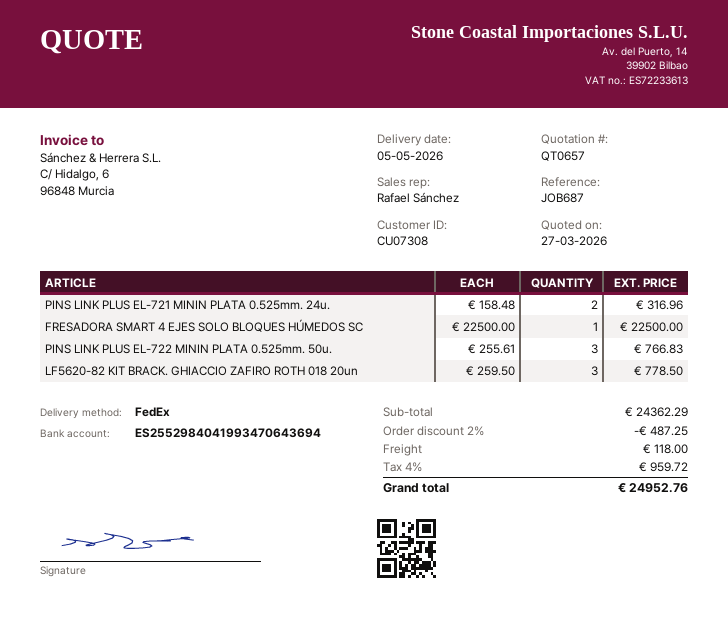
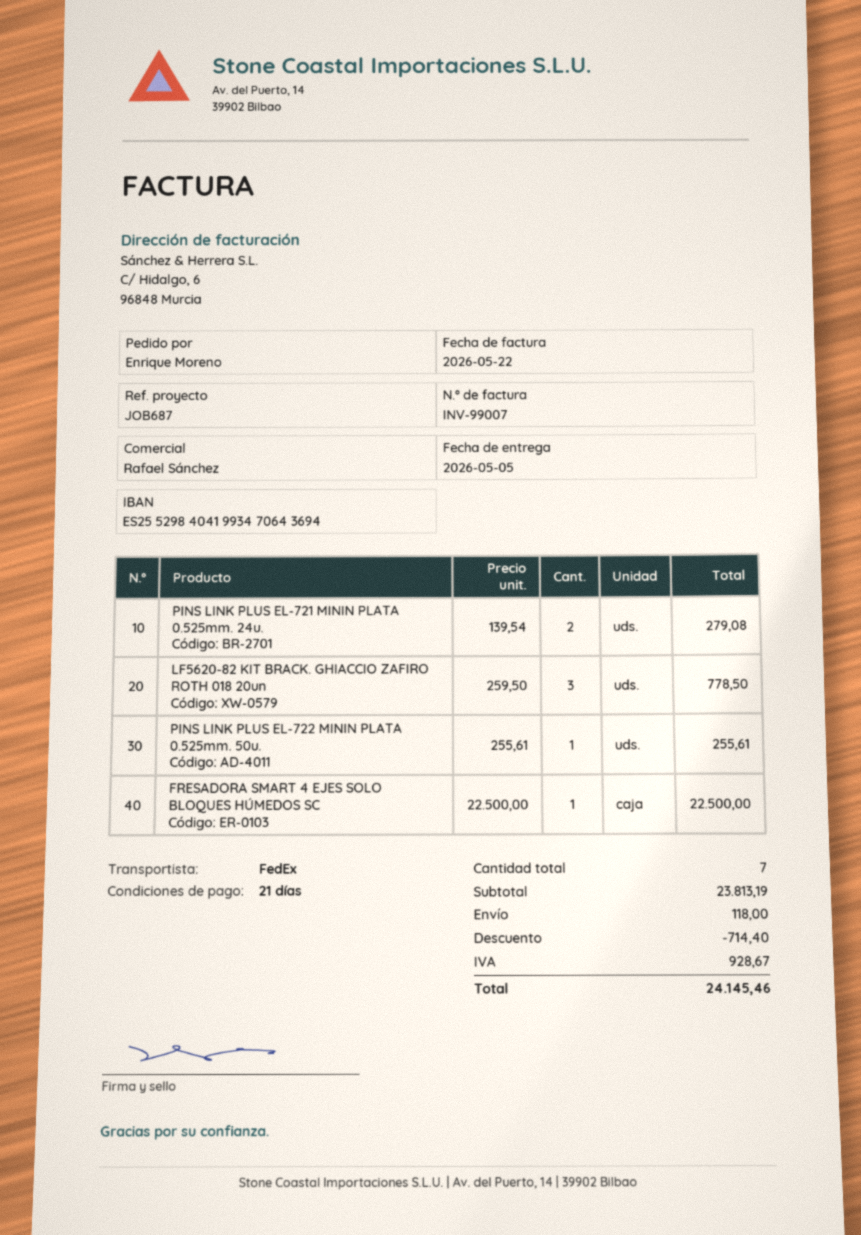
PINS LINK PLUS EL-721 MININ PLATA 0.525mm. 24u.: 2 x 158.48 = 316.96 -> 2 x 139.54 = 279.08
PINS LINK PLUS EL-722 MININ PLATA 0.525mm. 50u.: 3 x 255.61 = 766.83 -> 1 x 255.61 = 255.61
subtotal: 24362.29 -> 23813.19
discount: 487.25 -> 714.40
tax: 959.72 -> 928.67
total: 24952.76 -> 24145.46

